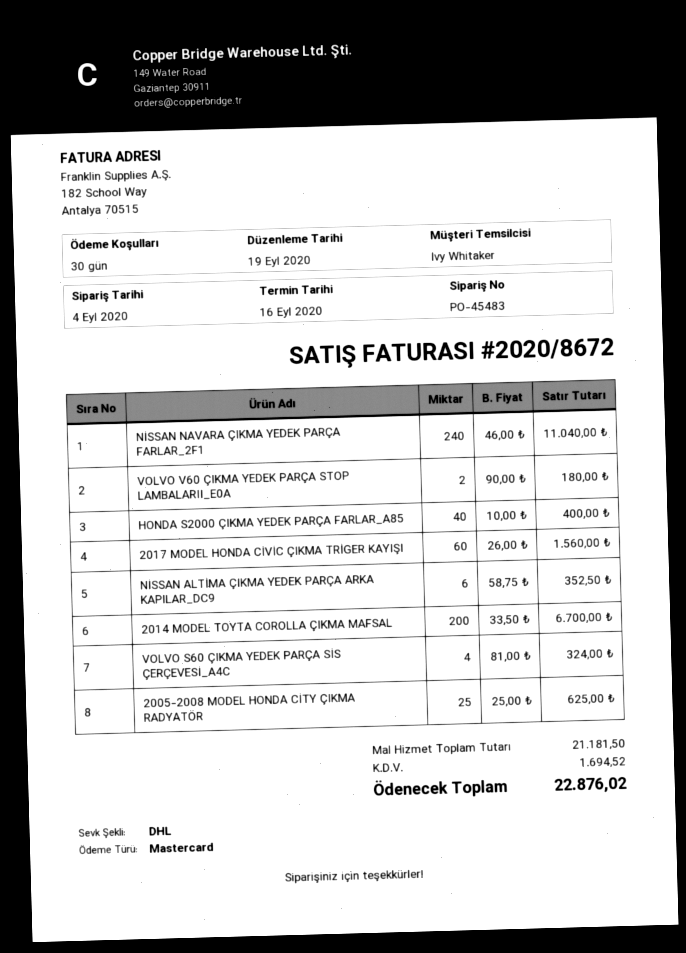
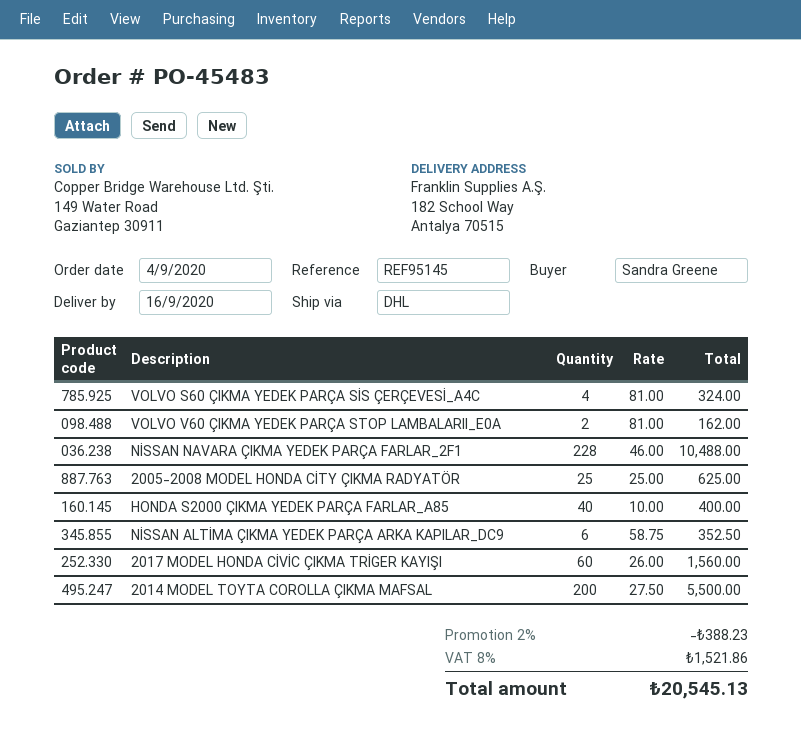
NİSSAN NAVARA ÇIKMA YEDEK PARÇA FARLAR_2F1: 240 x 46.00 = 11040.00 -> 228 x 46.00 = 10488.00
VOLVO V60 ÇIKMA YEDEK PARÇA STOP LAMBALARII_E0A: 2 x 90.00 = 180.00 -> 2 x 81.00 = 162.00
2014 MODEL TOYTA COROLLA ÇIKMA MAFSAL: 200 x 33.50 = 6700.00 -> 200 x 27.50 = 5500.00
discount: none -> 2% = 388.23
tax: 1694.52 -> 1521.86
total: 22876.02 -> 20545.13

